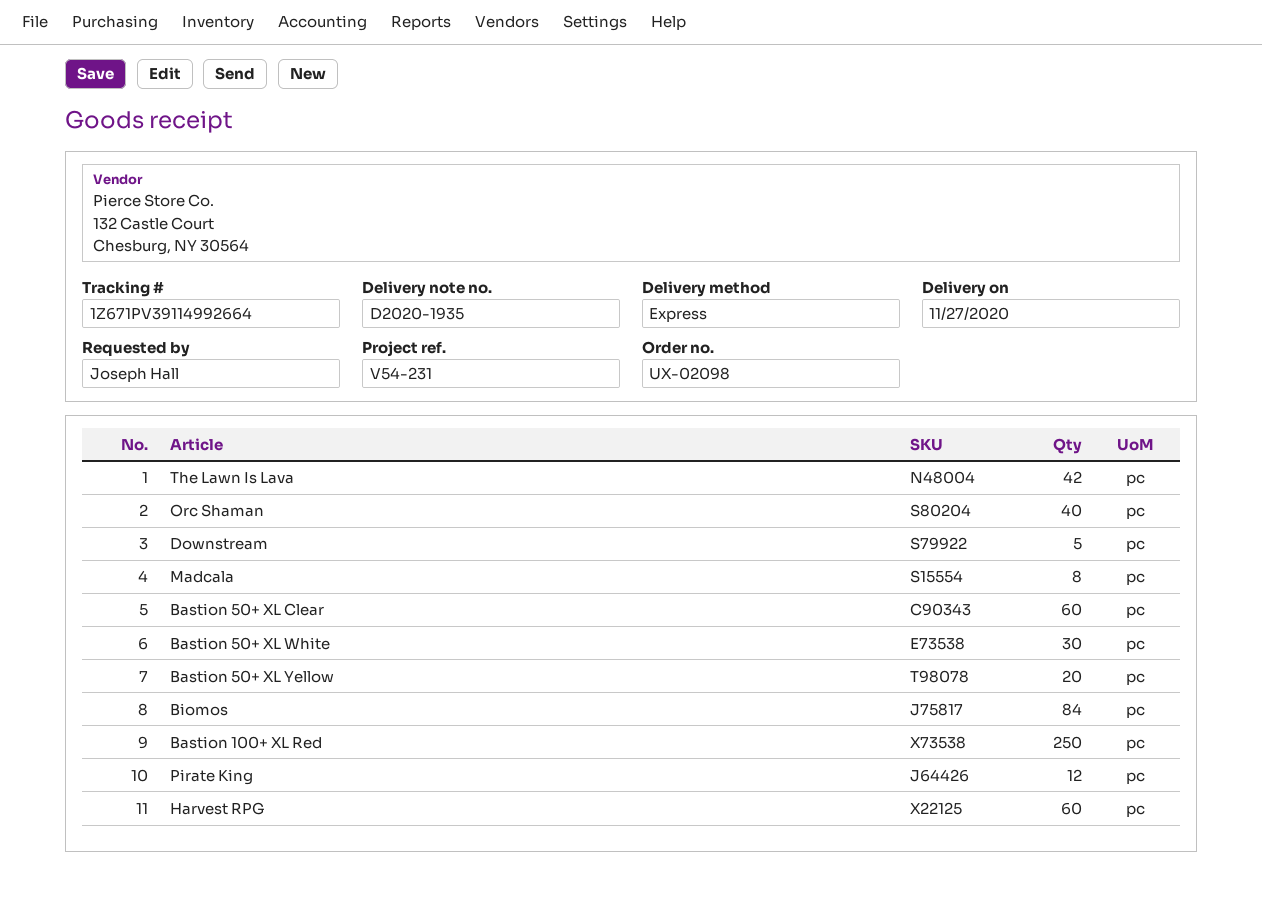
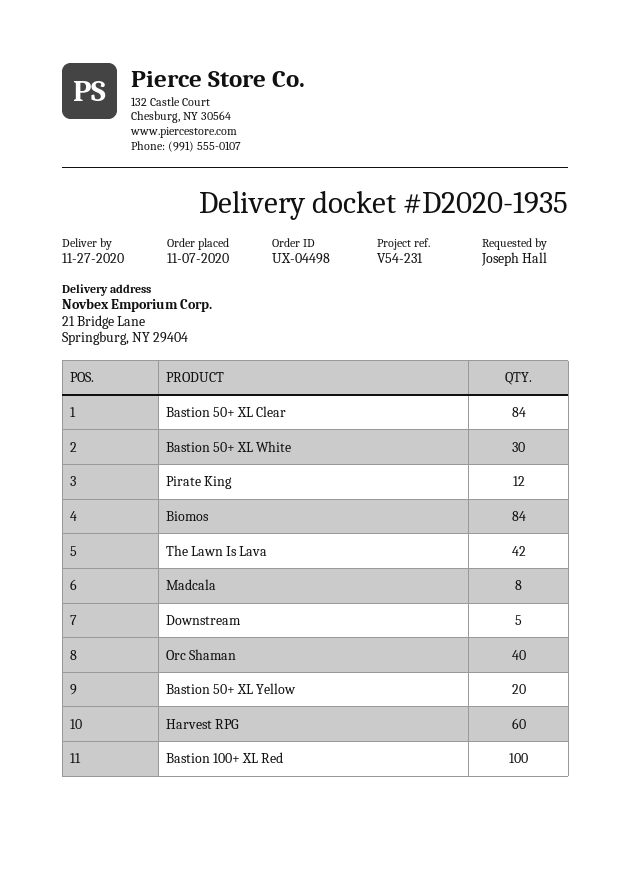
order number: UX-02098 -> UX-04498
Bastion 50+ XL Clear: 60 -> 84
Bastion 100+ XL Red: 250 -> 100

